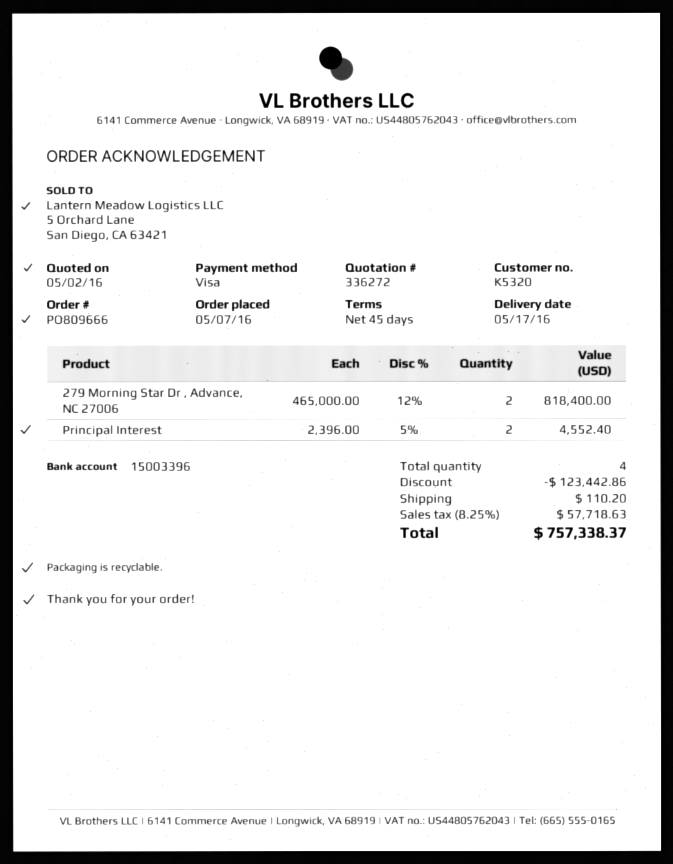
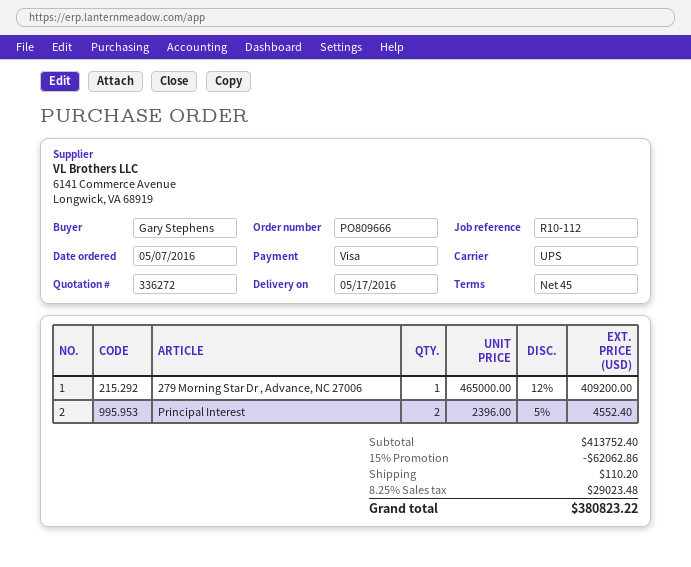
279 Morning Star Dr , Advance, NC 27006: 2 x 465000.00 - 12% = 818400.00 -> 1 x 465000.00 - 12% = 409200.00
discount: 123442.86 -> 62062.86
tax: 8.25% = 57718.63 -> 8.25% = 29023.48
total: 757338.37 -> 380823.22

